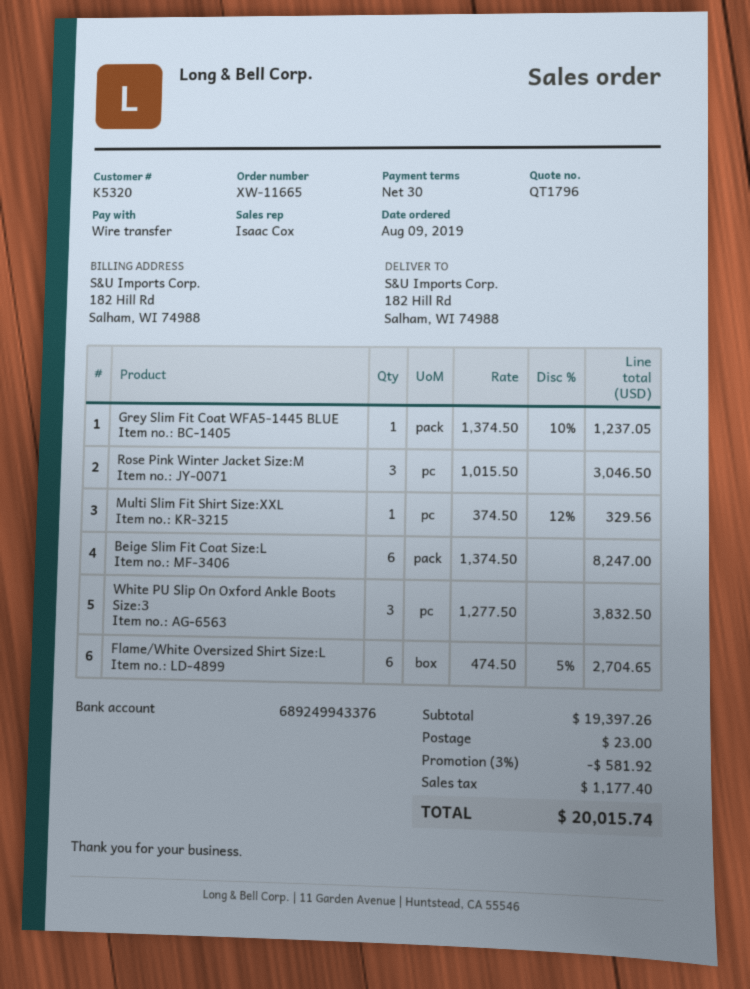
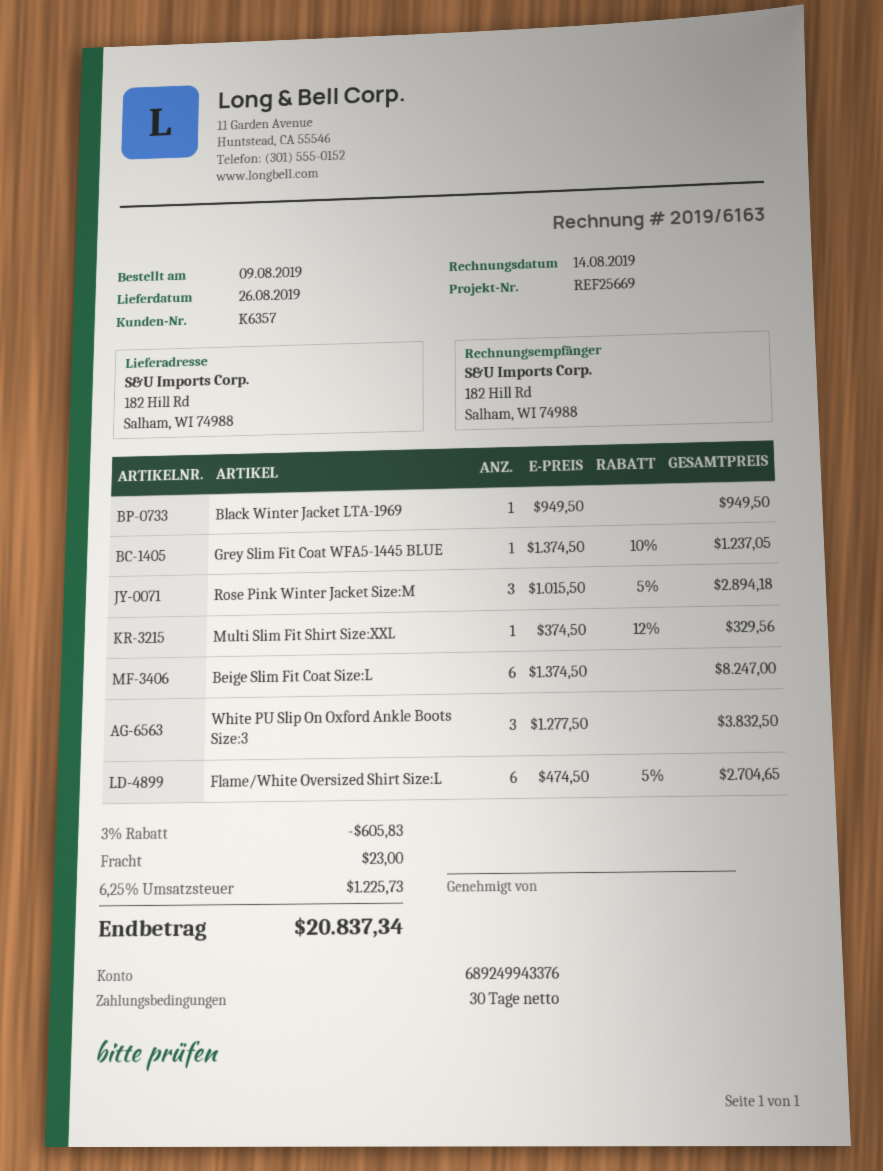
customer number: K5320 -> K6357
Rose Pink Winter Jacket Size:M: 3 x 1015.50 = 3046.50 -> 3 x 1015.50 - 5% = 2894.18
Black Winter Jacket LTA-1969: none -> 1 x 949.50 = 949.50
discount: 3% = 581.92 -> 3% = 605.83
tax: 1177.40 -> 1225.73
total: 20015.74 -> 20837.34

